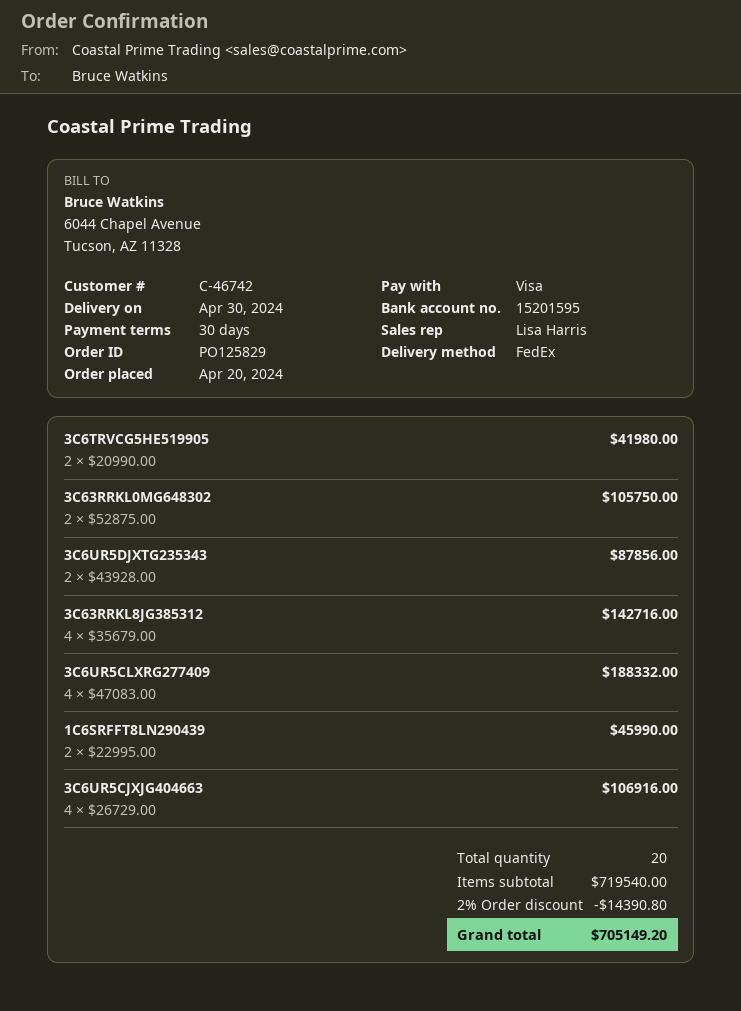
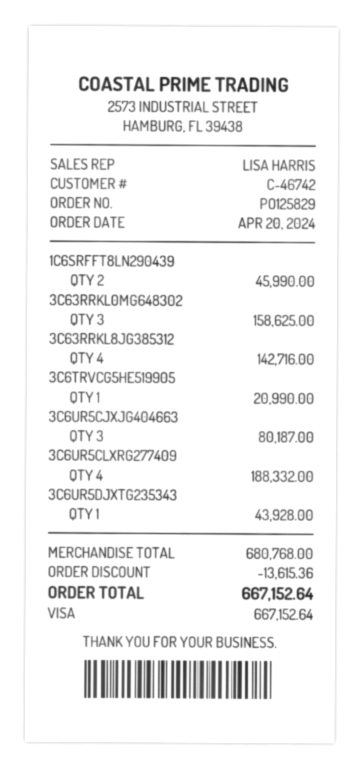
3C6TRVCG5HE519905: 2 for 41980.00 -> 1 for 20990.00
3C63RRKL0MG648302: 2 for 105750.00 -> 3 for 158625.00
3C6UR5DJXTG235343: 2 for 87856.00 -> 1 for 43928.00
3C6UR5CJXJG404663: 4 for 106916.00 -> 3 for 80187.00
subtotal: 719540.00 -> 680768.00
discount: 14390.80 -> 13615.36
total: 705149.20 -> 667152.64

